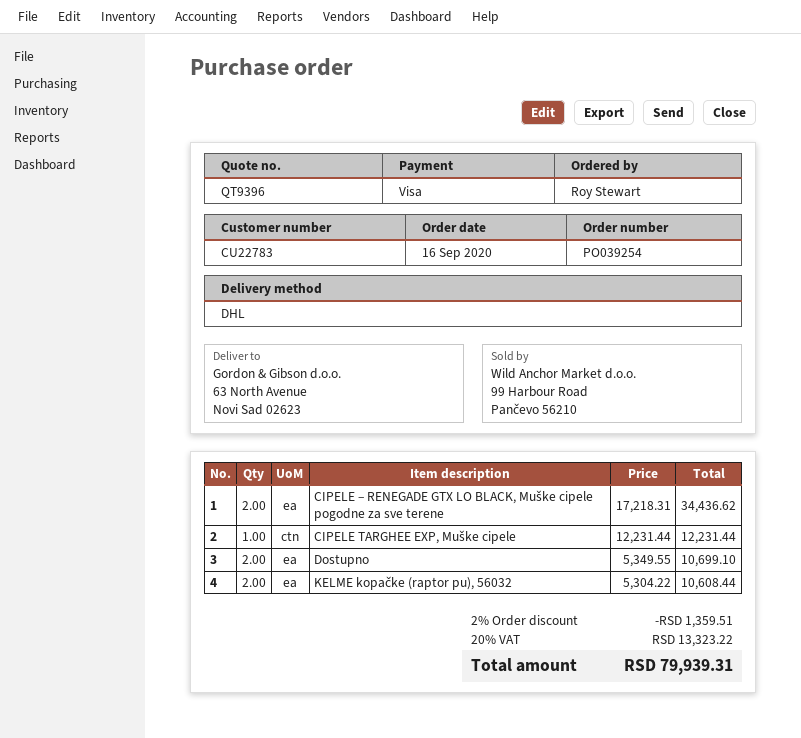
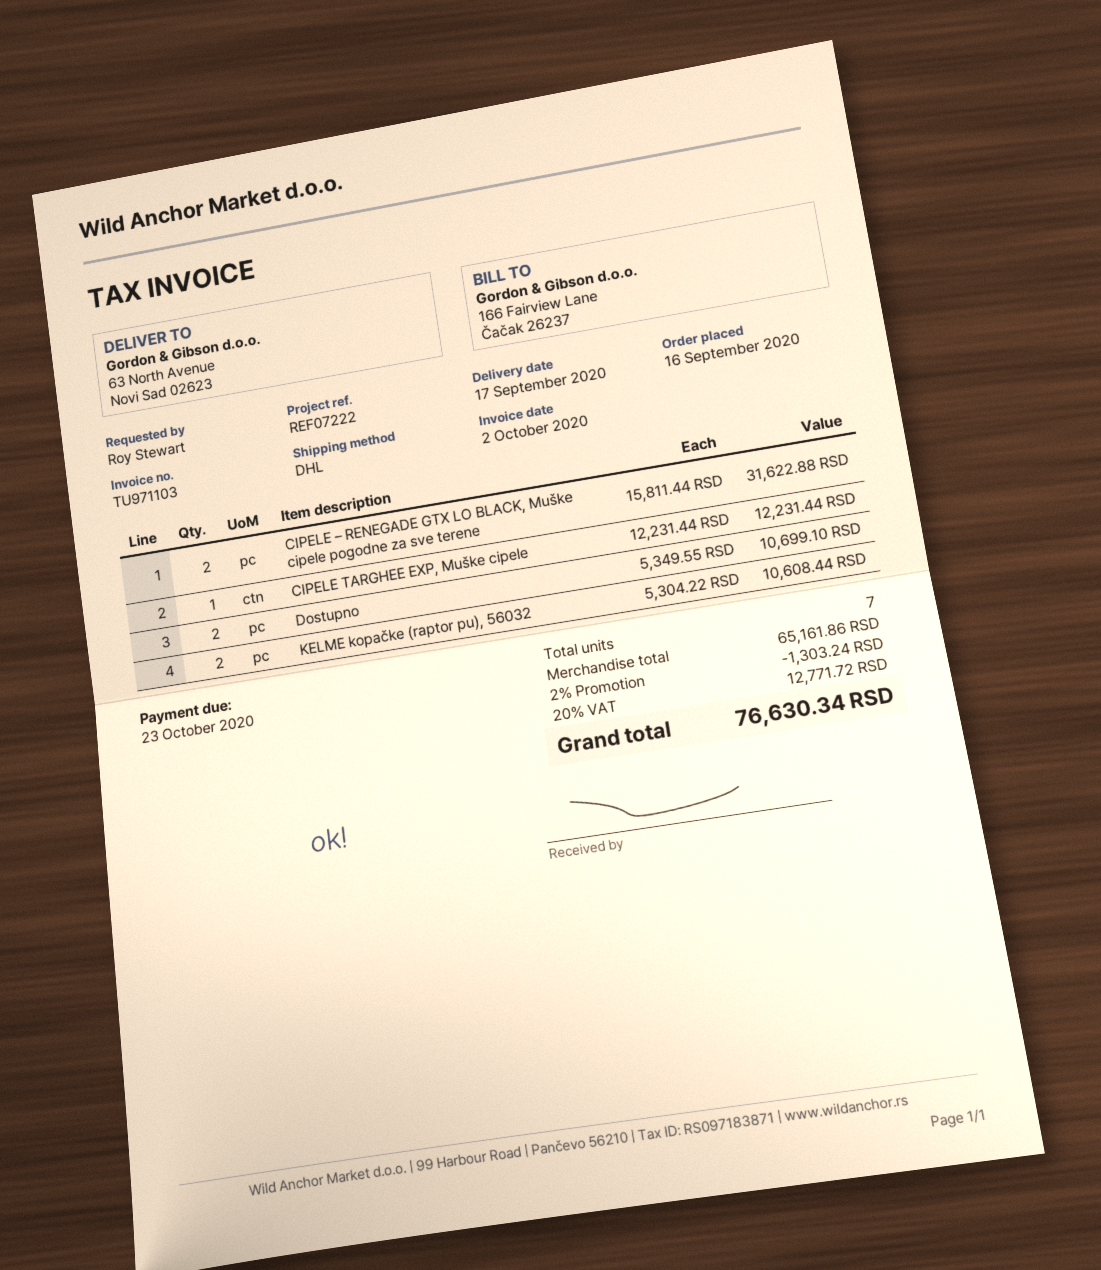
CIPELE – RENEGADE GTX LO BLACK, Muške cipele pogodne za sve terene: 2 x 17218.31 = 34436.62 -> 2 x 15811.44 = 31622.88
discount: 2% = 1359.51 -> 2% = 1303.24
tax: 20% = 13323.22 -> 20% = 12771.72
total: 79939.31 -> 76630.34

